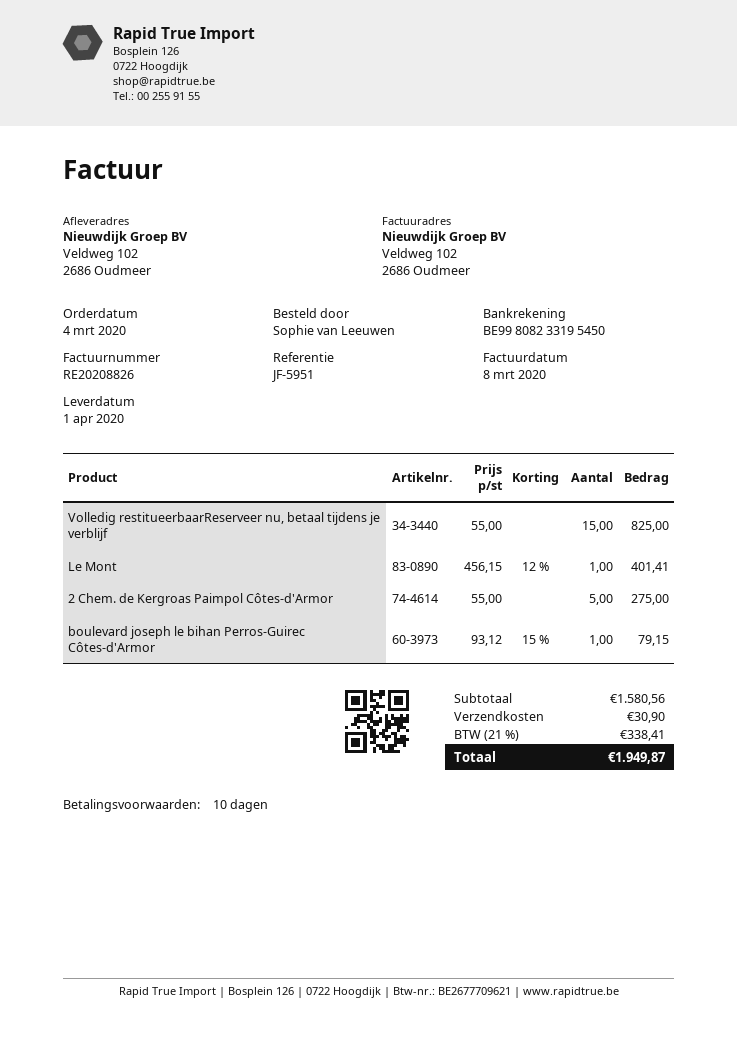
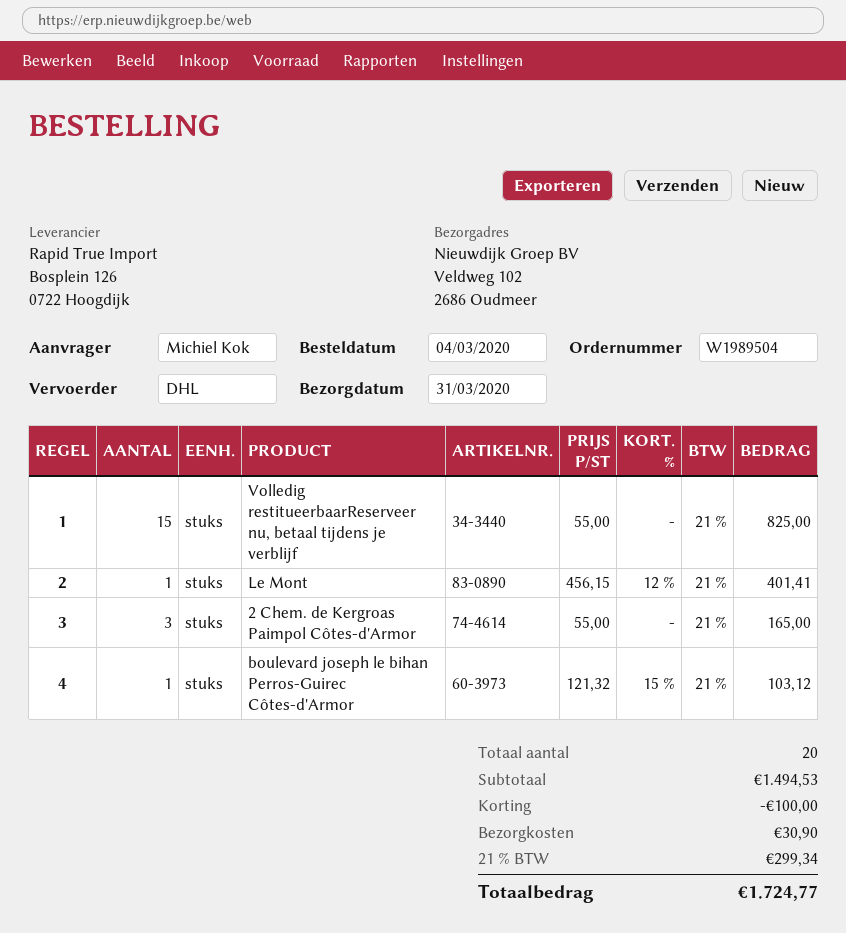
delivery date: 2020-04-01 -> 2020-03-31
ordered by: Sophie van Leeuwen -> Michiel Kok
2 Chem. de Kergroas Paimpol Côtes-d'Armor: 5 x 55.00 = 275.00 -> 3 x 55.00 = 165.00
boulevard joseph le bihan Perros-Guirec Côtes-d'Armor: 1 x 93.12 - 15% = 79.15 -> 1 x 121.32 - 15% = 103.12
subtotal: 1580.56 -> 1494.53
discount: none -> 100.00
tax: 21% = 338.41 -> 21% = 299.34
total: 1949.87 -> 1724.77

